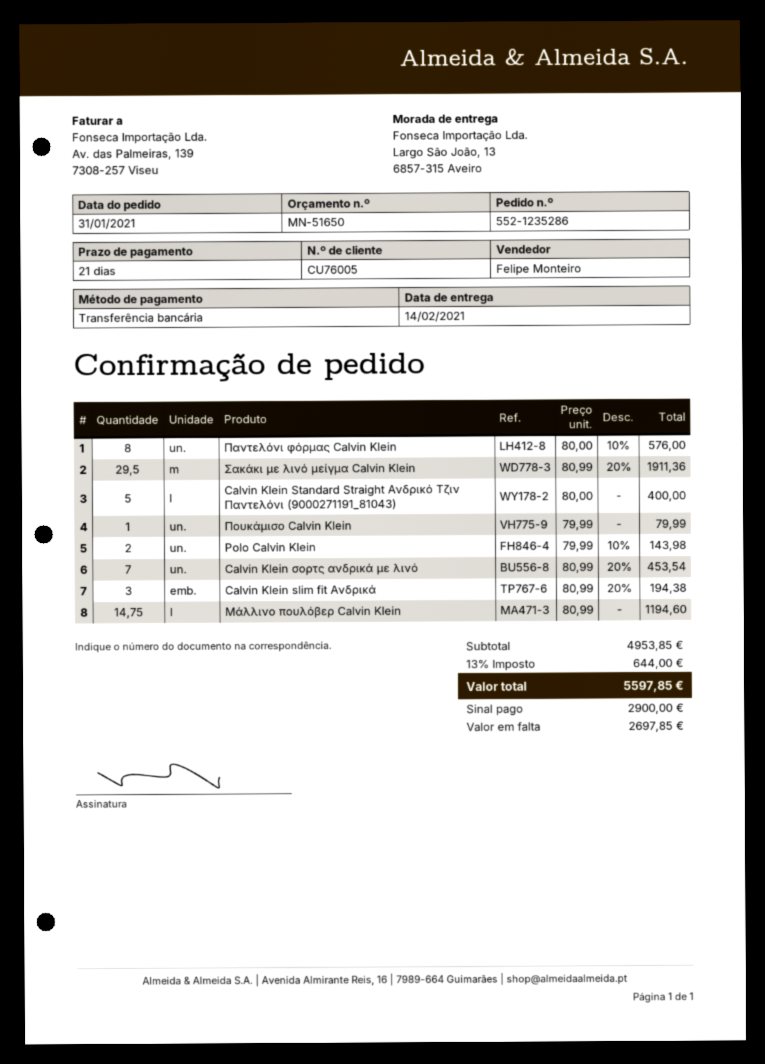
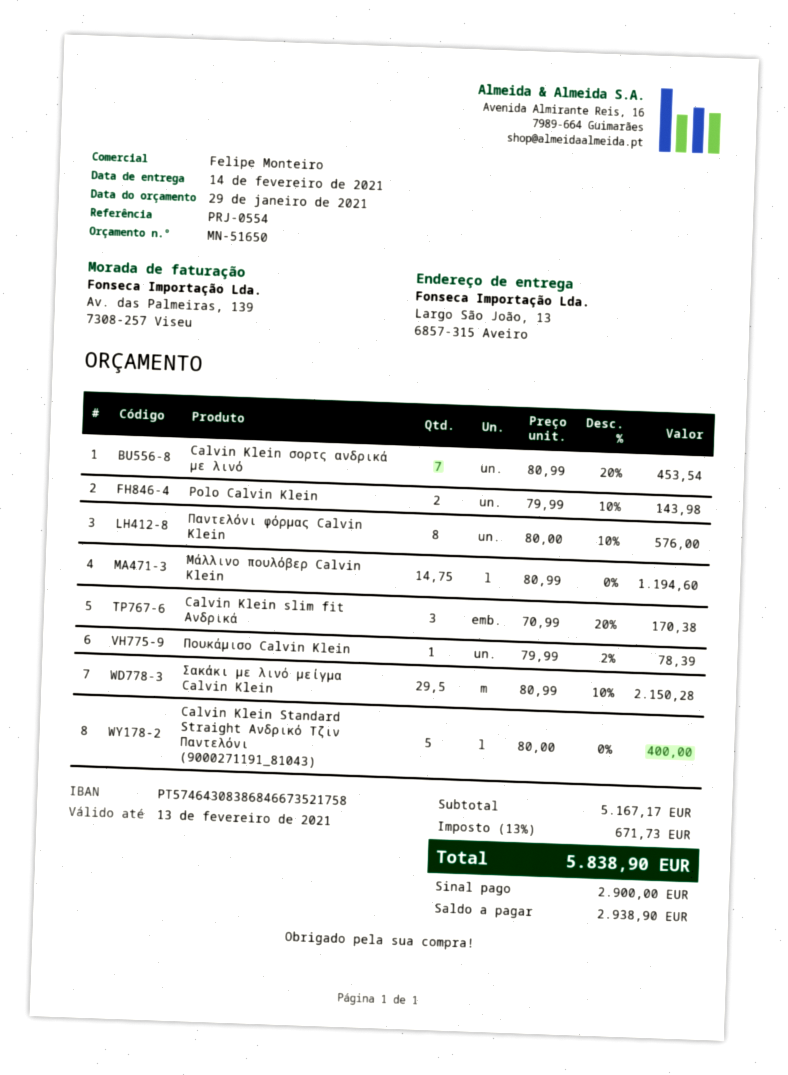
Σακάκι με λινό μείγμα Calvin Klein: 29.5 x 80.99 - 20% = 1911.36 -> 29.5 x 80.99 - 10% = 2150.28
Πουκάμισο Calvin Klein: 1 x 79.99 = 79.99 -> 1 x 79.99 - 2% = 78.39
Calvin Klein slim fit Ανδρικά: 3 x 80.99 - 20% = 194.38 -> 3 x 70.99 - 20% = 170.38
subtotal: 4953.85 -> 5167.17
tax: 13% = 644.00 -> 13% = 671.73
total: 5597.85 -> 5838.90
balance: 2697.85 -> 2938.90

